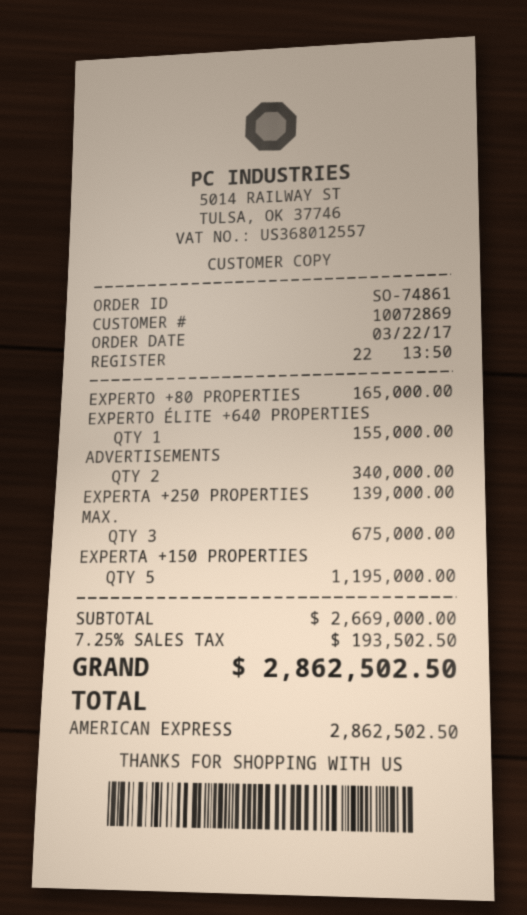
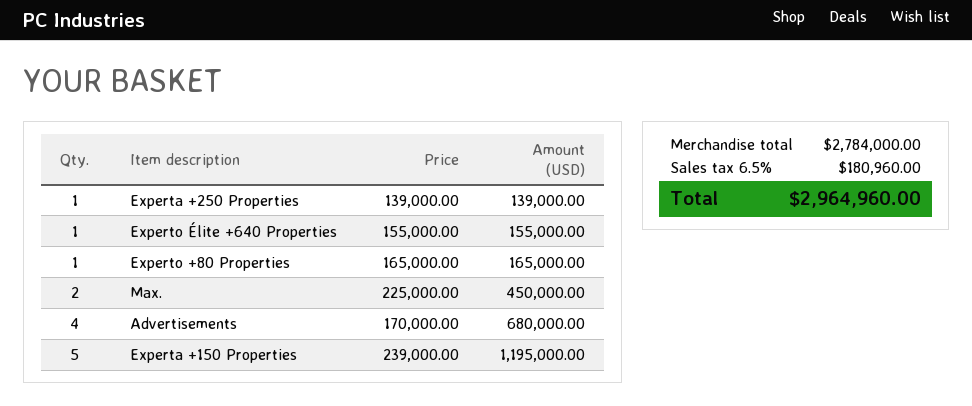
ADVERTISEMENTS: 2 for 340000.00 -> 4 for 680000.00
MAX.: 3 for 675000.00 -> 2 for 450000.00
subtotal: 2669000.00 -> 2784000.00
tax: 7.25% = 193502.50 -> 6.5% = 180960.00
total: 2862502.50 -> 2964960.00

